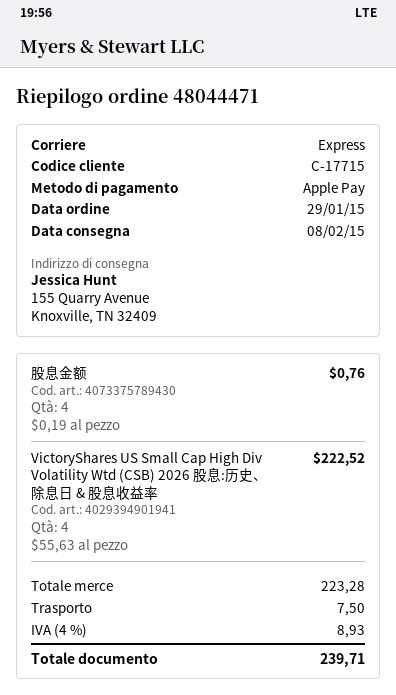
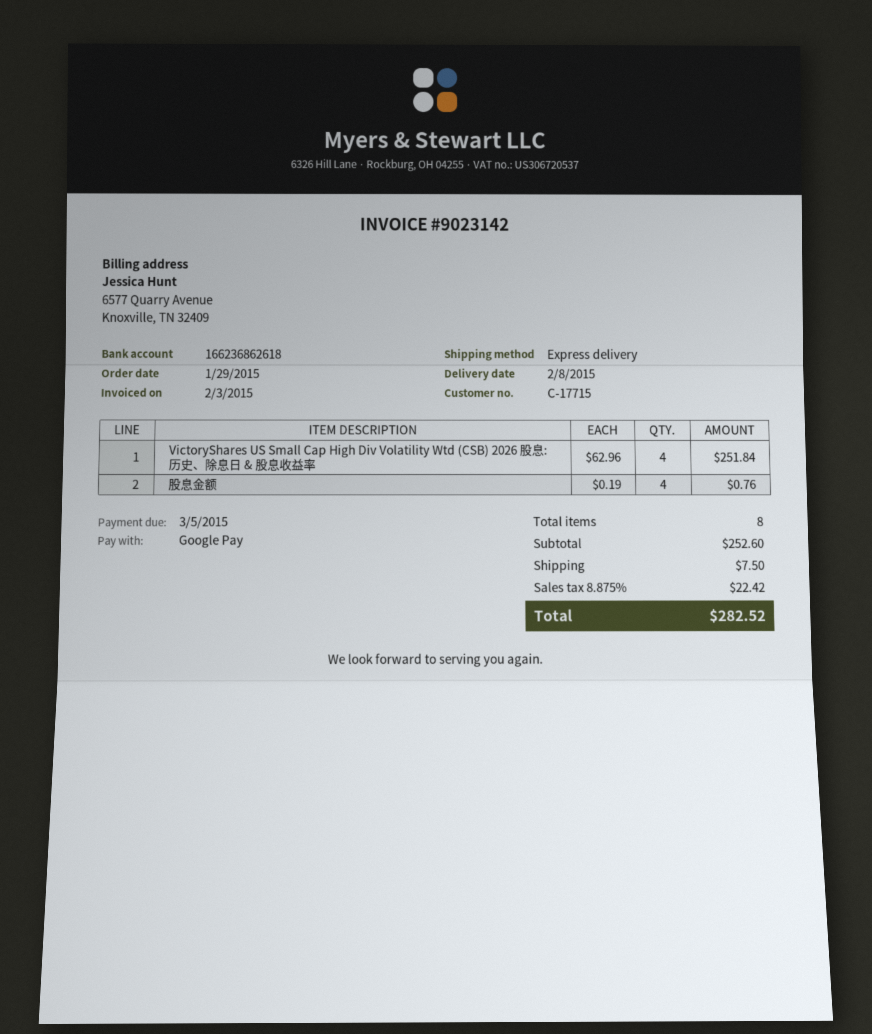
payment method: Apple Pay -> Google Pay
VictoryShares US Small Cap High Div Volatility Wtd (CSB) 2026 股息:历史、除息日 & 股息收益率: 4 x 55.63 = 222.52 -> 4 x 62.96 = 251.84
subtotal: 223.28 -> 252.60
tax: 4% = 8.93 -> 8.875% = 22.42
total: 239.71 -> 282.52

